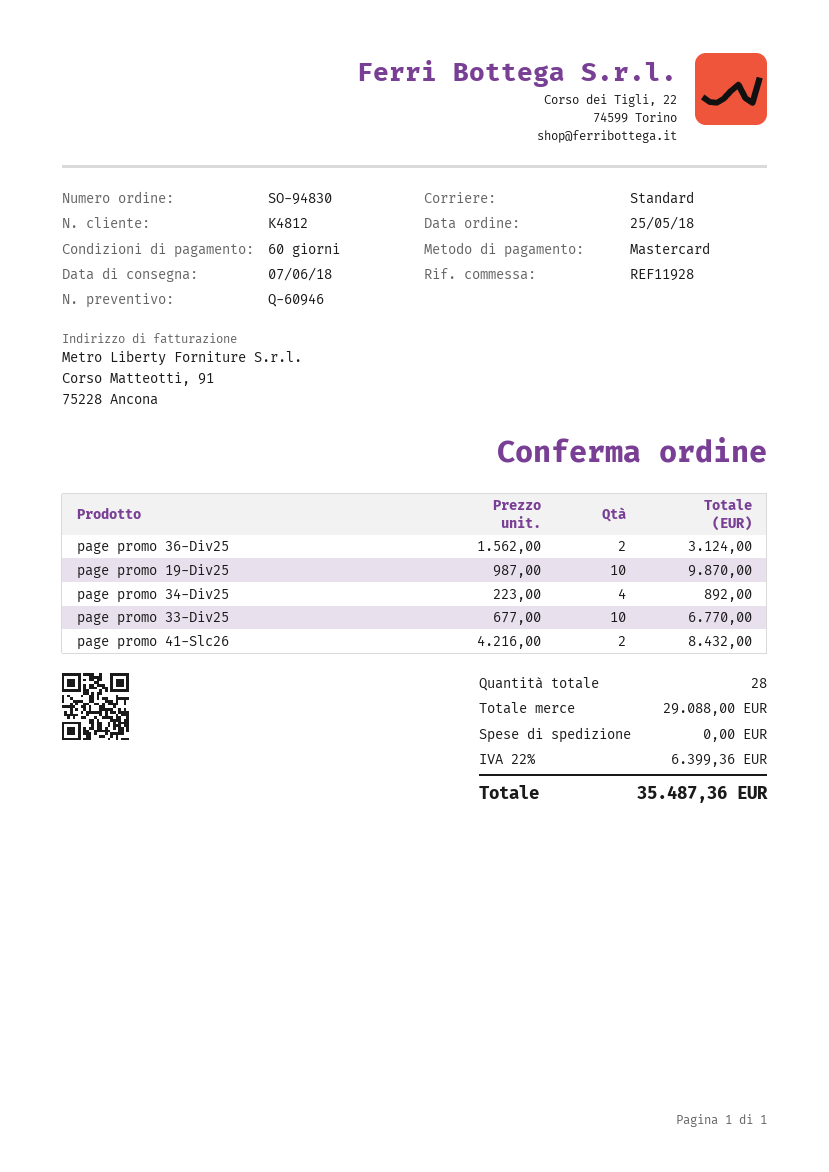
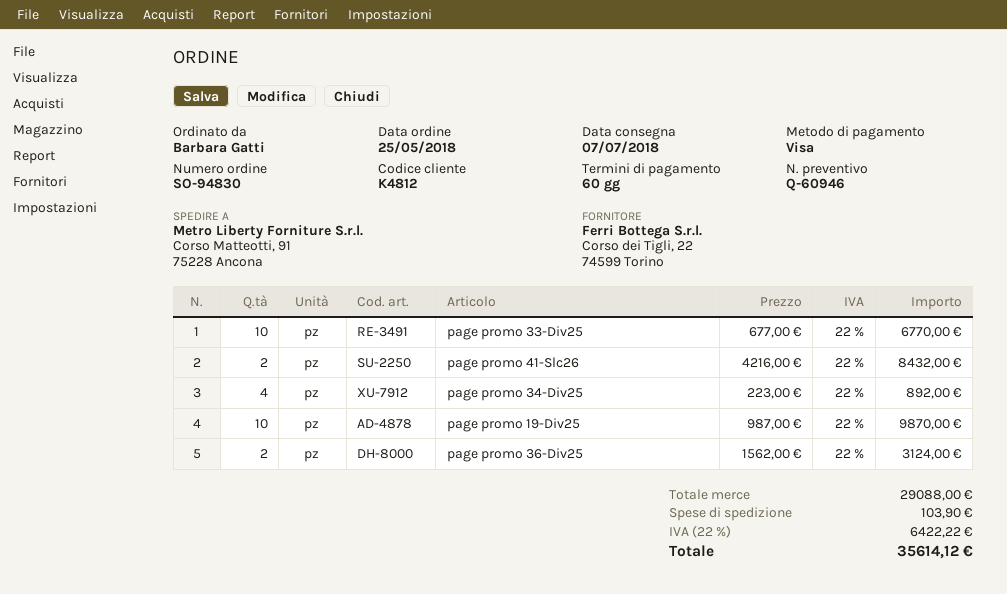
delivery date: 2018-06-07 -> 2018-07-07
payment method: Mastercard -> Visa
shipping: 0.00 -> 103.90
tax: 22% = 6399.36 -> 22% = 6422.22
total: 35487.36 -> 35614.12

